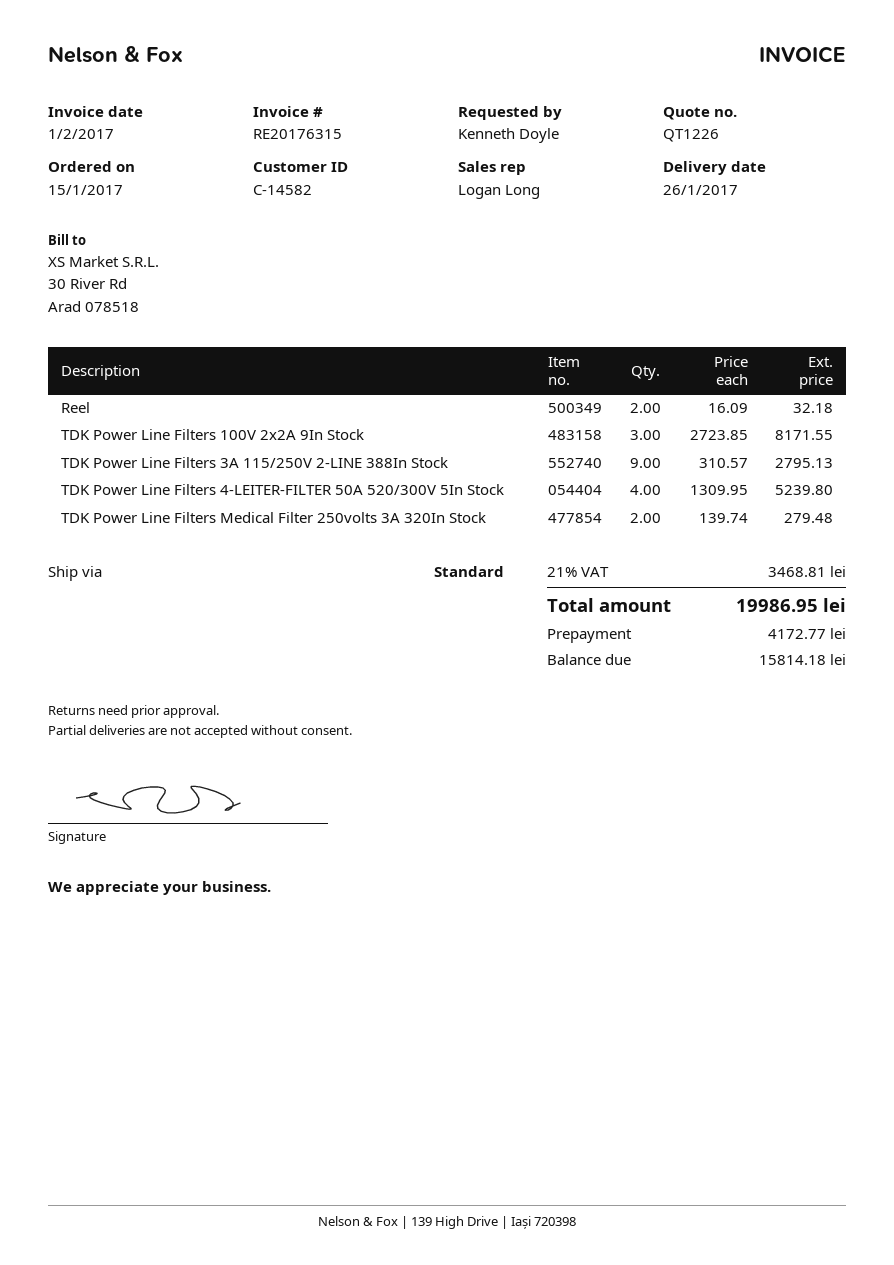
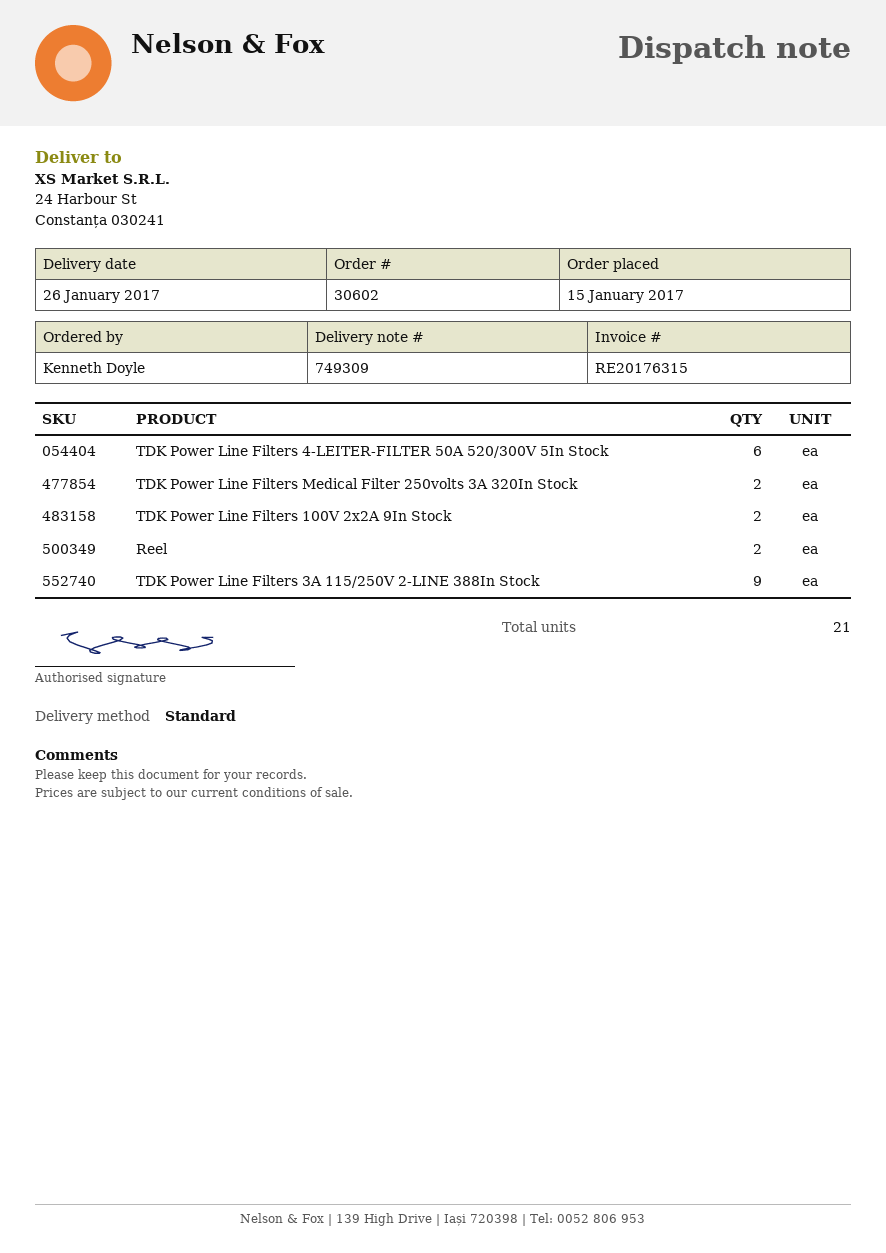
TDK Power Line Filters 100V 2x2A 9In Stock: 3 -> 2
TDK Power Line Filters 4-LEITER-FILTER 50A 520/300V 5In Stock: 4 -> 6

